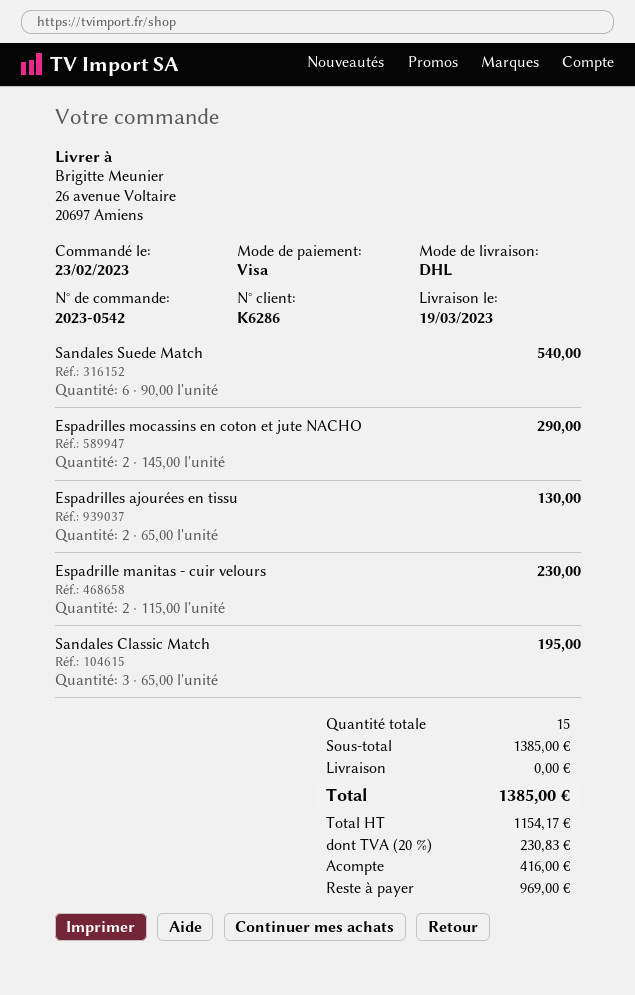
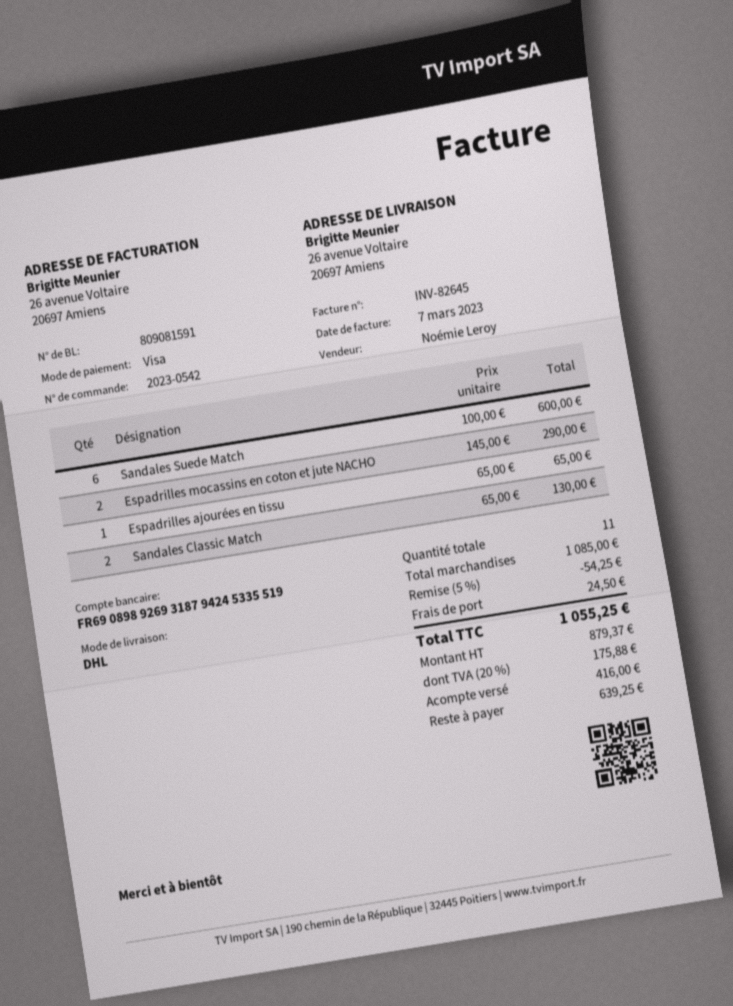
Sandales Suede Match: 6 x 90.00 = 540.00 -> 6 x 100.00 = 600.00
Espadrilles ajourées en tissu: 2 x 65.00 = 130.00 -> 1 x 65.00 = 65.00
Espadrille manitas - cuir velours: 2 x 115.00 = 230.00 -> none
Sandales Classic Match: 3 x 65.00 = 195.00 -> 2 x 65.00 = 130.00
total quantity: 15 -> 11
subtotal: 1385.00 -> 1085.00
discount: none -> 5% = 54.25
shipping: 0.00 -> 24.50
net: 1154.17 -> 879.37
tax: 20% = 230.83 -> 20% = 175.88
total: 1385.00 -> 1055.25
balance: 969.00 -> 639.25

